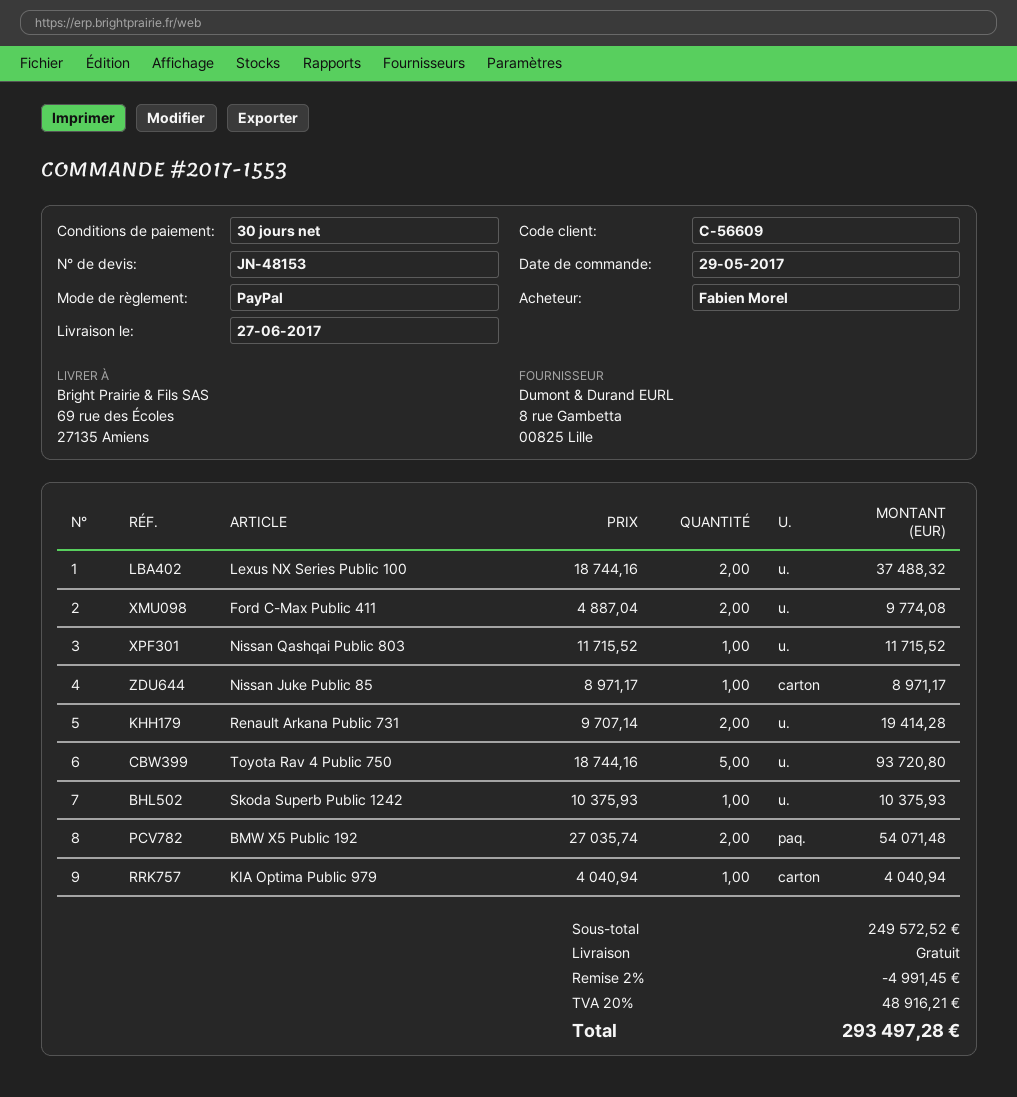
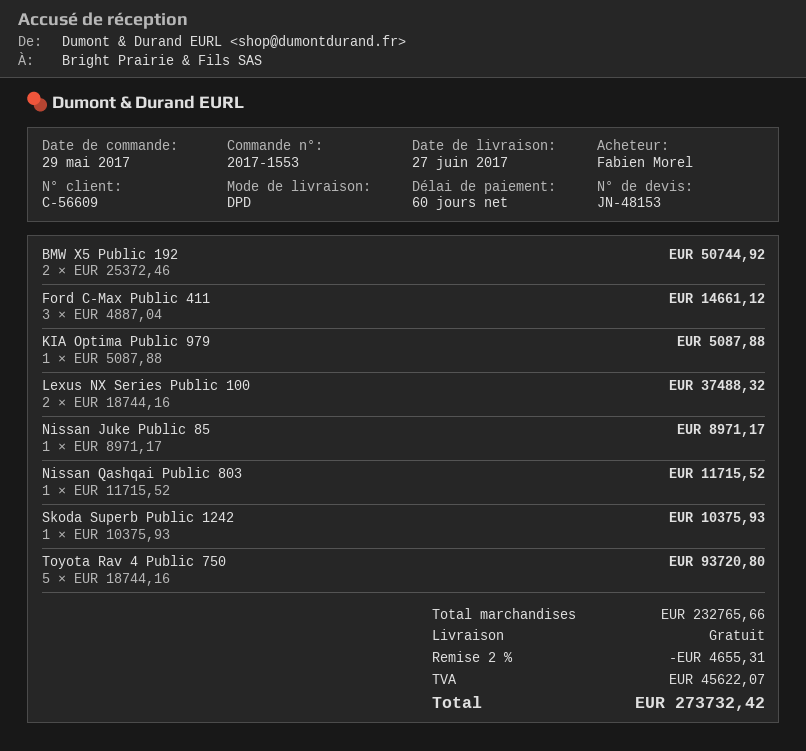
payment terms: 30 days -> 60 days
Ford C-Max Public 411: 2 x 4887.04 = 9774.08 -> 3 x 4887.04 = 14661.12
Renault Arkana Public 731: 2 x 9707.14 = 19414.28 -> none
BMW X5 Public 192: 2 x 27035.74 = 54071.48 -> 2 x 25372.46 = 50744.92
KIA Optima Public 979: 1 x 4040.94 = 4040.94 -> 1 x 5087.88 = 5087.88
subtotal: 249572.52 -> 232765.66
discount: 2% = 4991.45 -> 2% = 4655.31
tax: 48916.21 -> 45622.07
total: 293497.28 -> 273732.42

